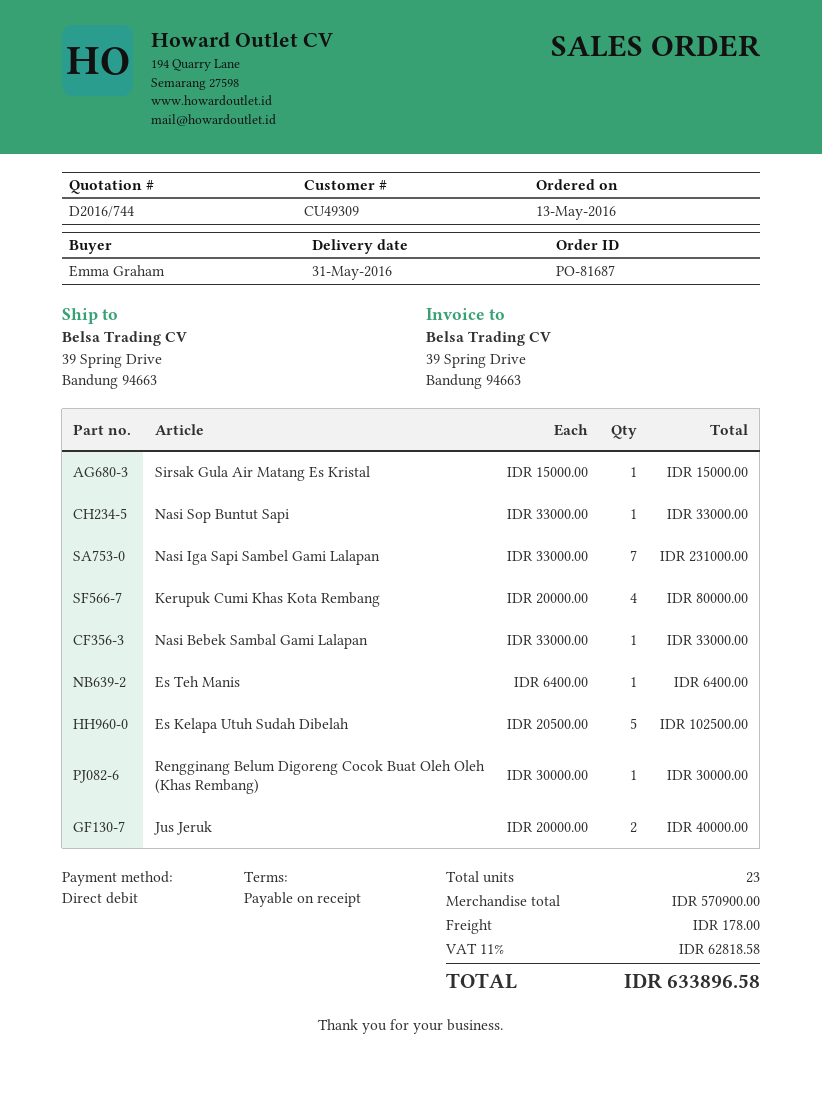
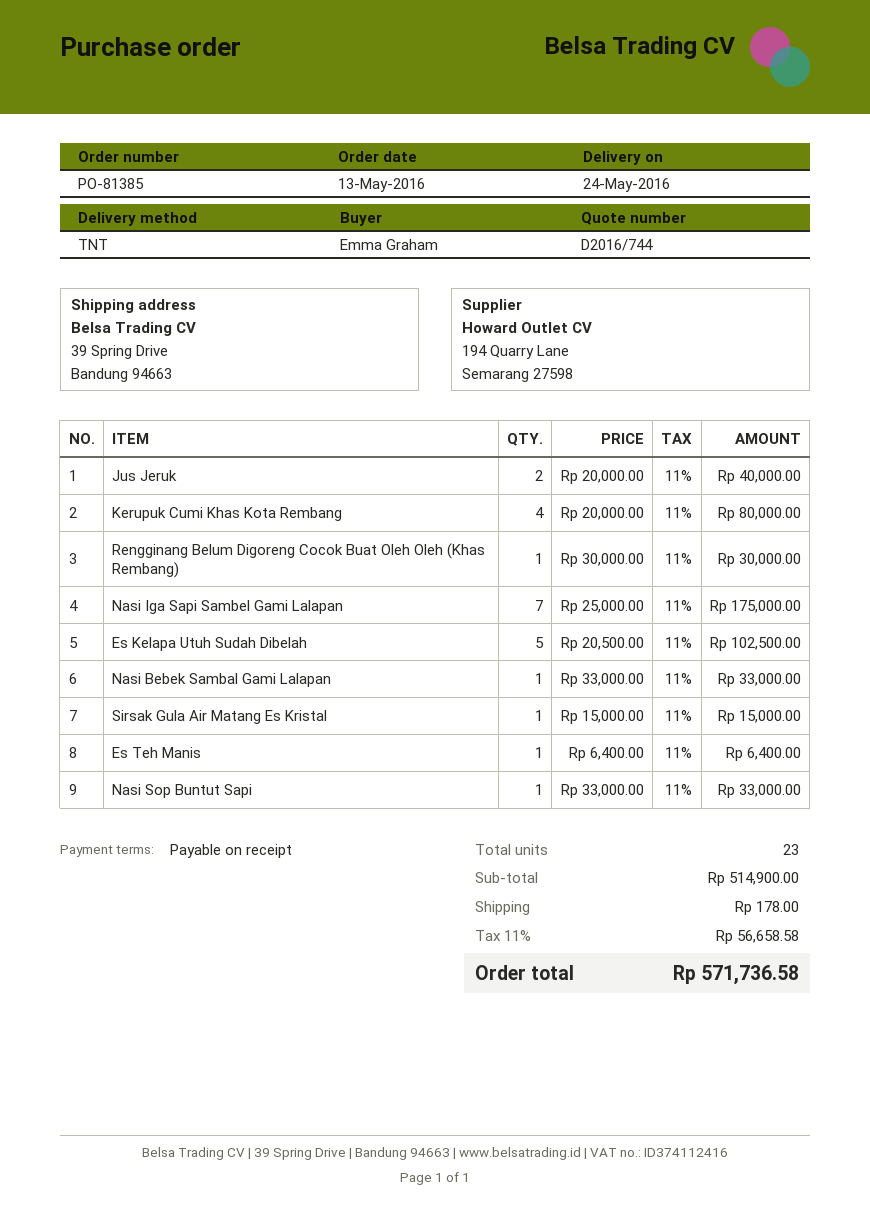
order number: PO-81687 -> PO-81385
delivery date: 2016-05-31 -> 2016-05-24
Nasi Iga Sapi Sambel Gami Lalapan: 7 x 33000.00 = 231000.00 -> 7 x 25000.00 = 175000.00
subtotal: 570900.00 -> 514900.00
tax: 11% = 62818.58 -> 11% = 56658.58
total: 633896.58 -> 571736.58

